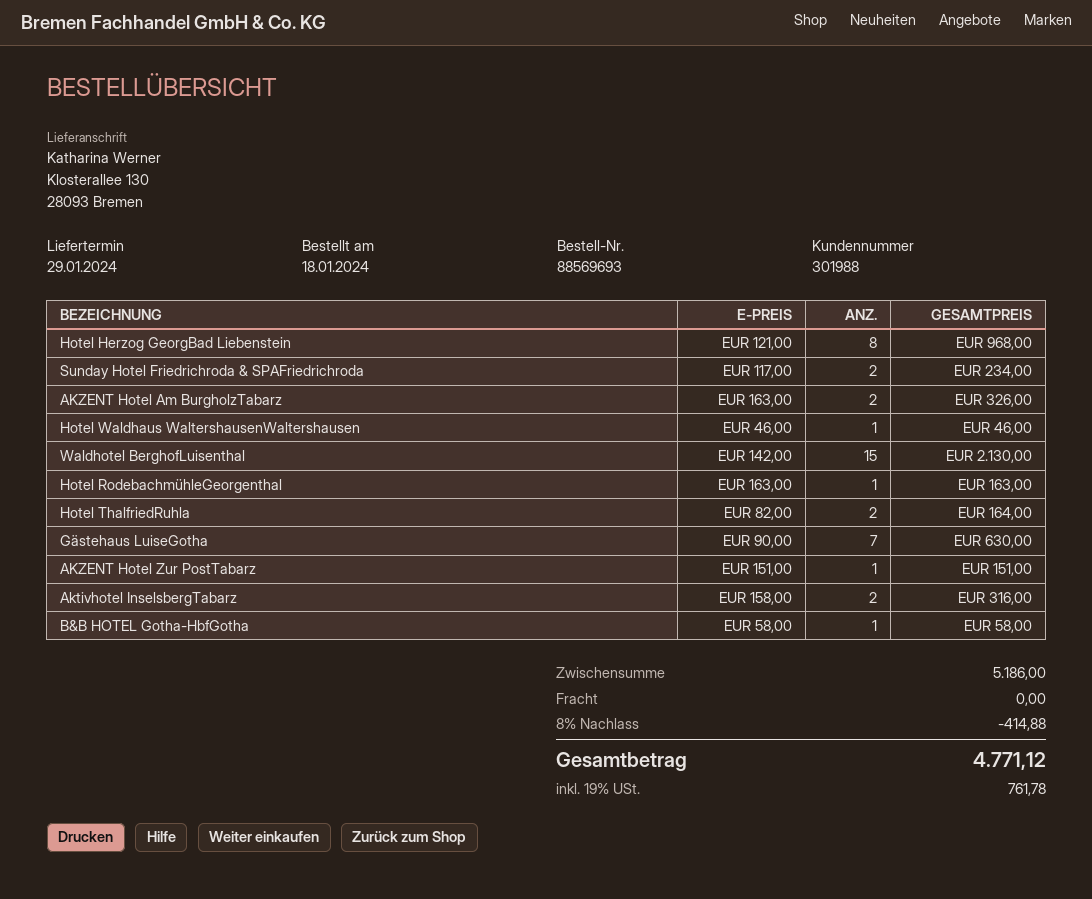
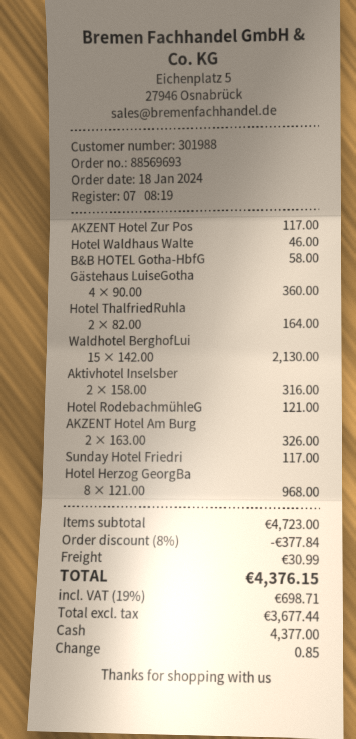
Sunday Hotel Friedrichroda & SPAFriedrichroda: 2 x 117.00 = 234.00 -> 1 x 117.00 = 117.00
Hotel RodebachmühleGeorgenthal: 1 x 163.00 = 163.00 -> 1 x 121.00 = 121.00
Gästehaus LuiseGotha: 7 x 90.00 = 630.00 -> 4 x 90.00 = 360.00
AKZENT Hotel Zur PostTabarz: 1 x 151.00 = 151.00 -> 1 x 117.00 = 117.00
subtotal: 5186.00 -> 4723.00
discount: 8% = 414.88 -> 8% = 377.84
shipping: 0.00 -> 30.99
tax: 19% = 761.78 -> 19% = 698.71
total: 4771.12 -> 4376.15

